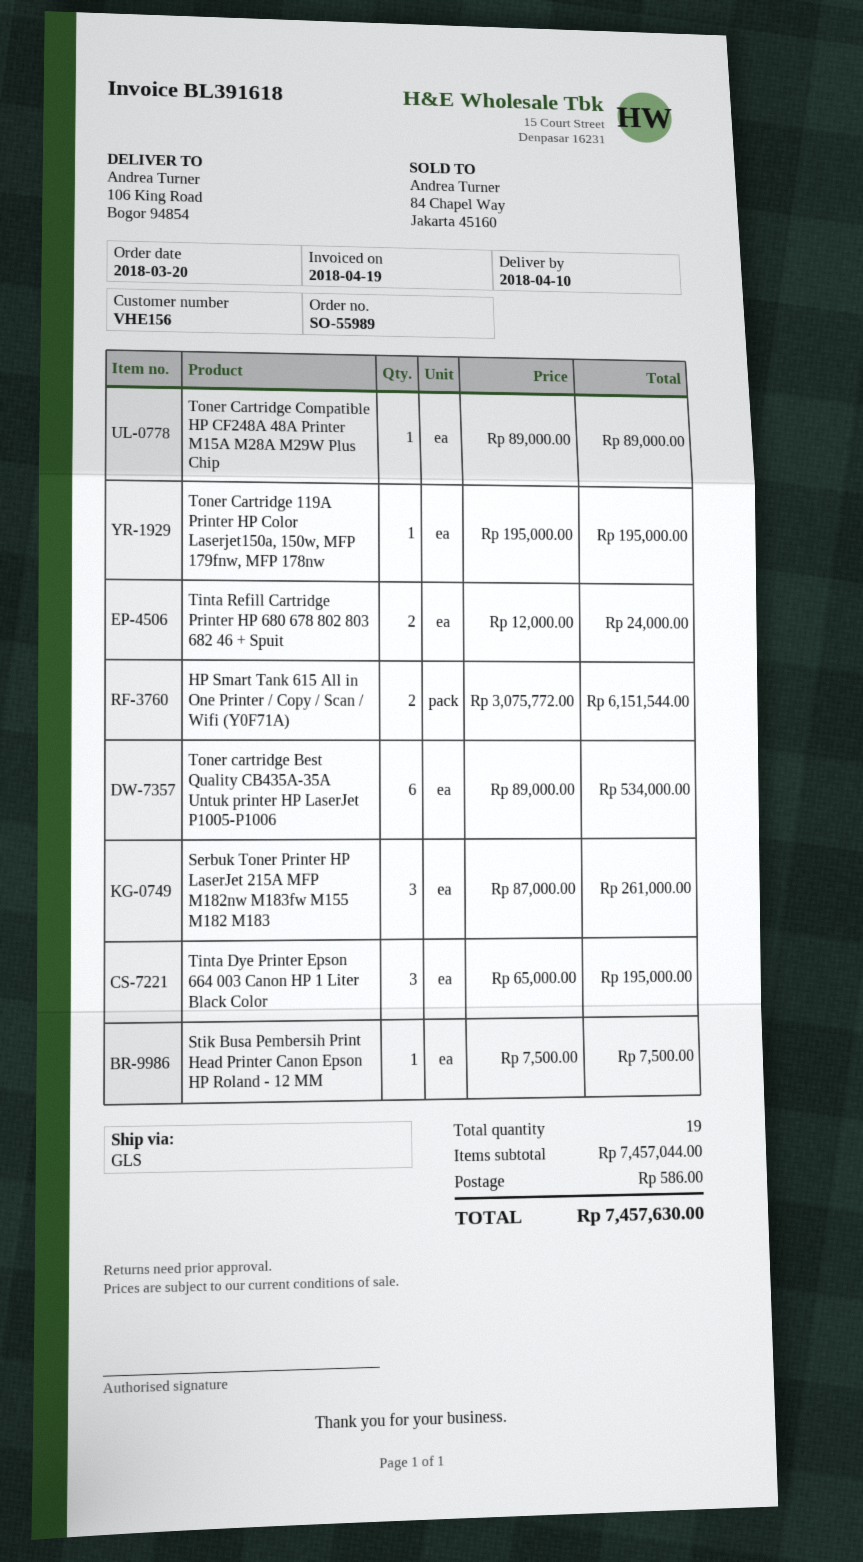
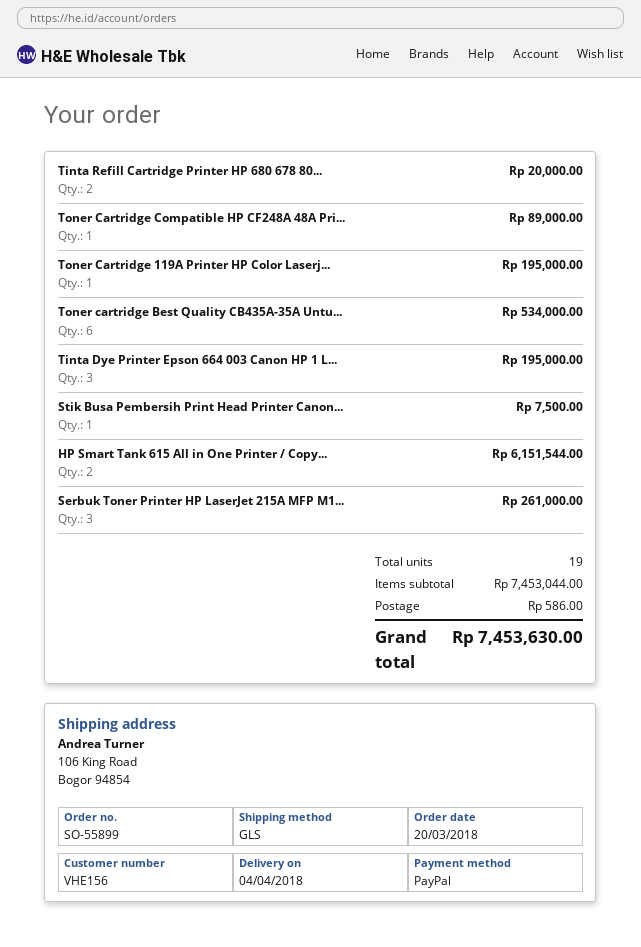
order number: SO-55989 -> SO-55899
delivery date: 2018-04-10 -> 2018-04-04
Tinta Refill Cartridge Printer HP 680 678 802 803 682 46 + Spuit: 2 for 24000.00 -> 2 for 20000.00
subtotal: 7457044.00 -> 7453044.00
total: 7457630.00 -> 7453630.00

